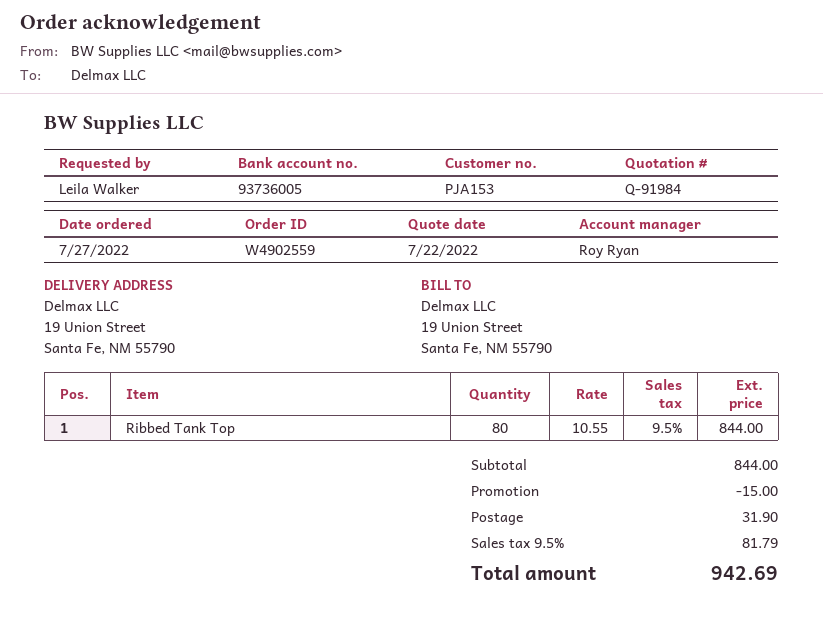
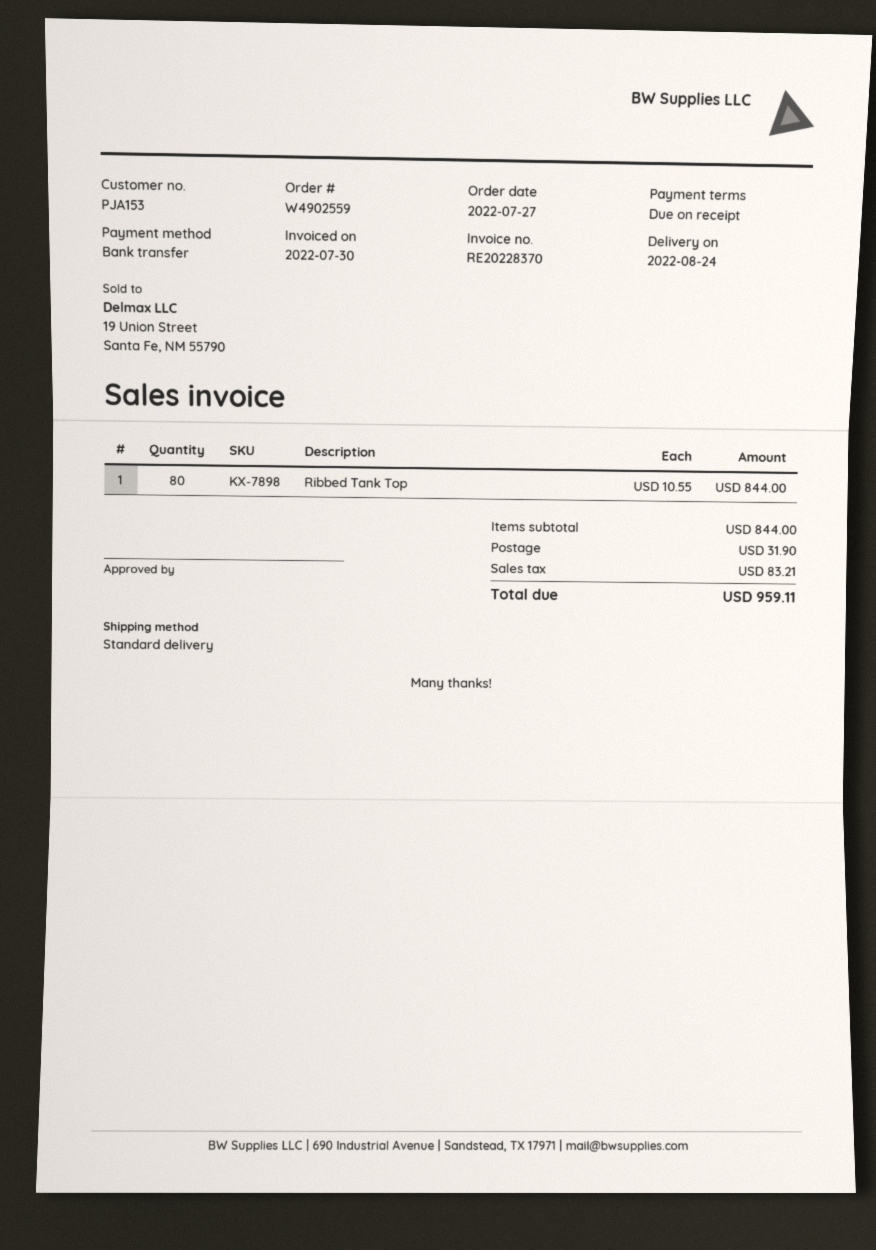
discount: 15.00 -> none
tax: 81.79 -> 83.21
total: 942.69 -> 959.11

